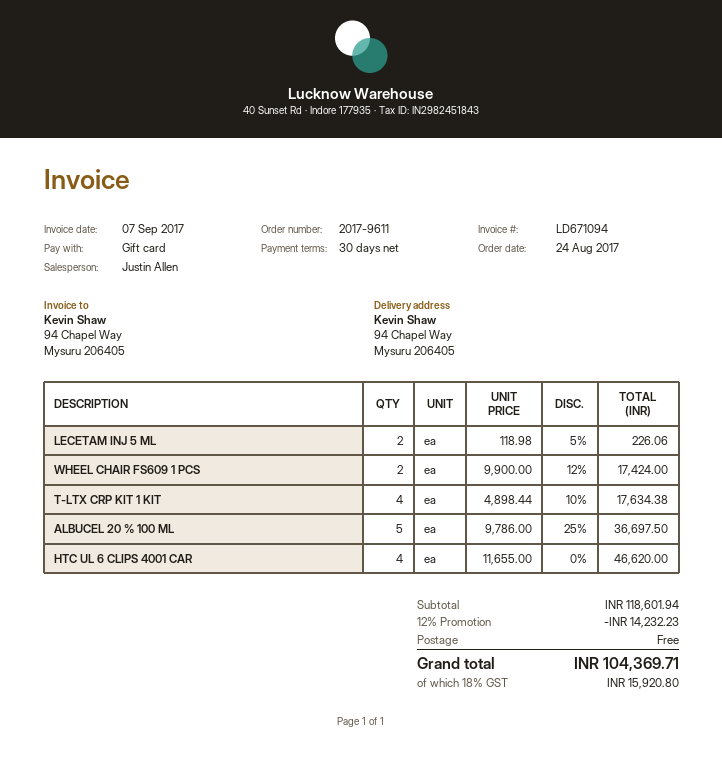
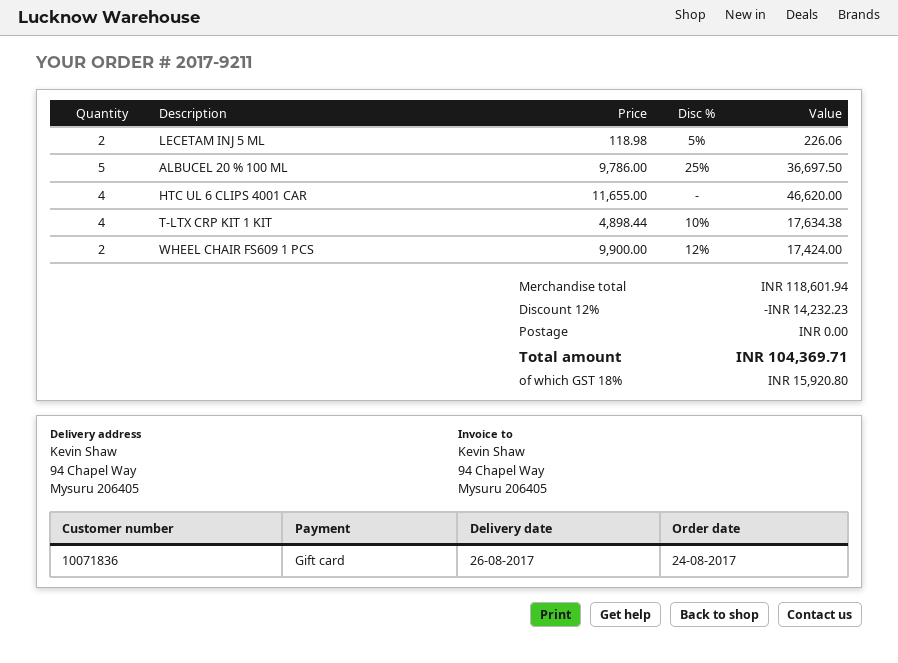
order number: 2017-9611 -> 2017-9211

